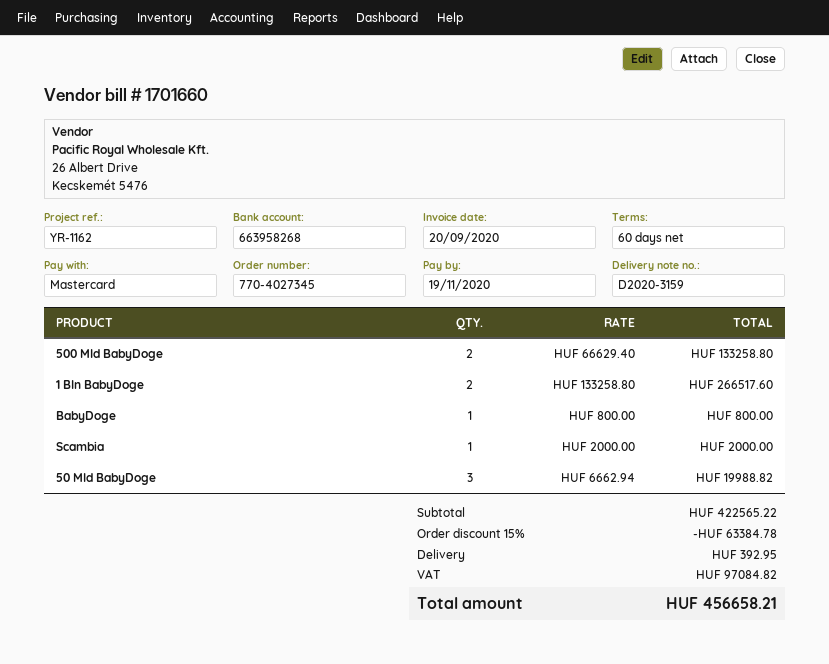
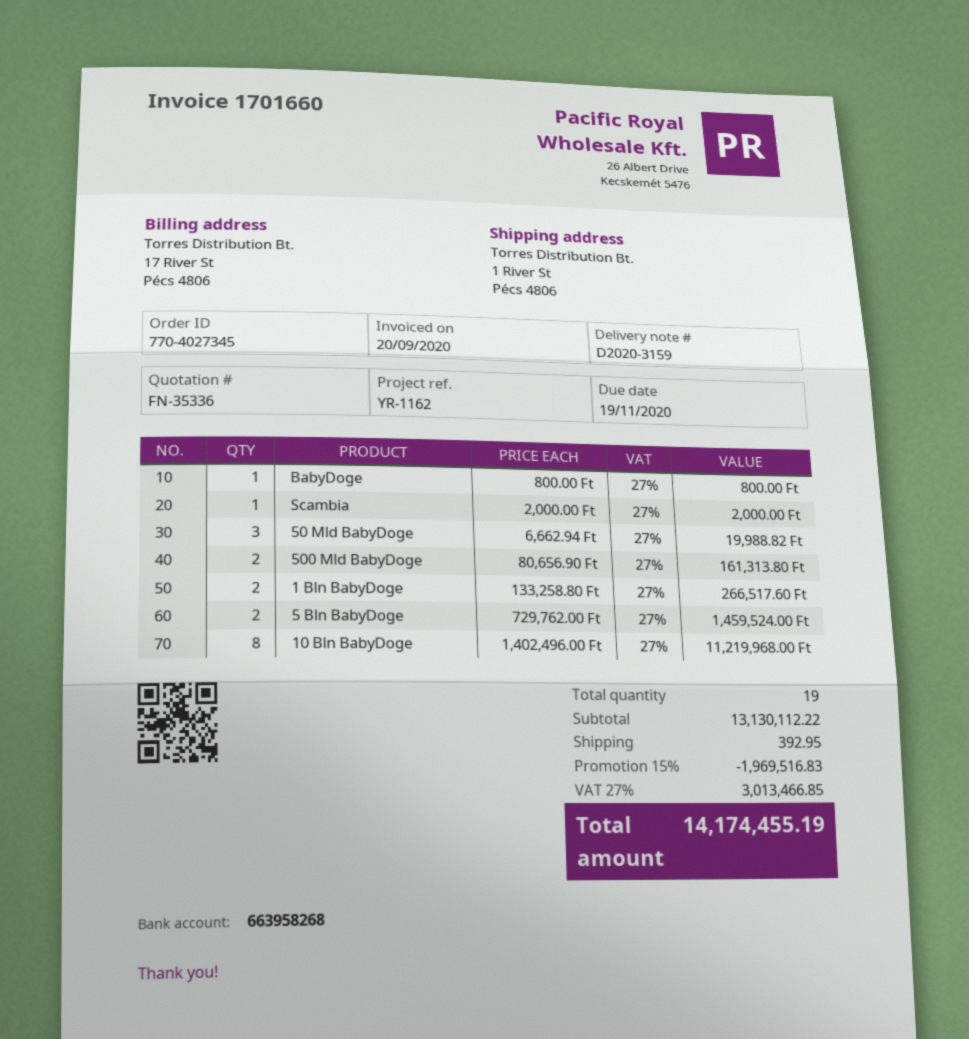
500 Mld BabyDoge: 2 x 66629.40 = 133258.80 -> 2 x 80656.90 = 161313.80
5 Bln BabyDoge: none -> 2 x 729762.00 = 1459524.00
10 Bln BabyDoge: none -> 8 x 1402496.00 = 11219968.00
subtotal: 422565.22 -> 13130112.22
discount: 15% = 63384.78 -> 15% = 1969516.83
tax: 97084.82 -> 3013466.85
total: 456658.21 -> 14174455.19

